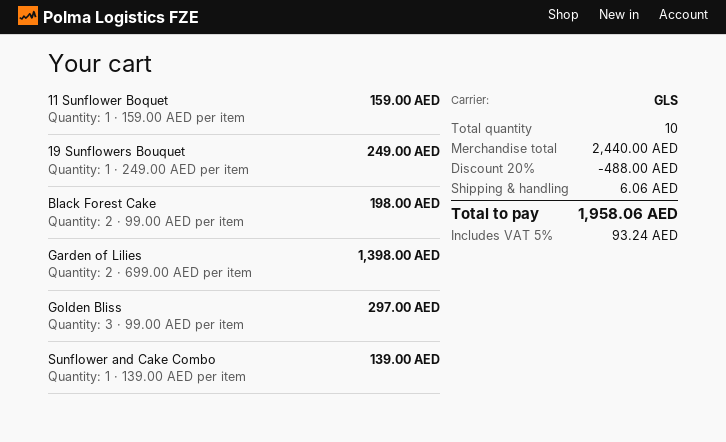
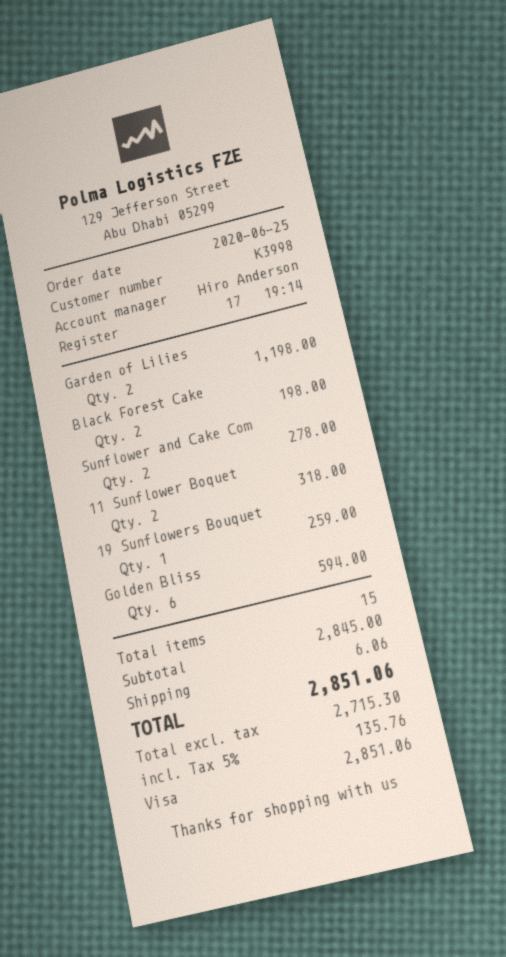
11 Sunflower Boquet: 1 for 159.00 -> 2 for 318.00
19 Sunflowers Bouquet: 1 for 249.00 -> 1 for 259.00
Garden of Lilies: 2 for 1398.00 -> 2 for 1198.00
Golden Bliss: 3 for 297.00 -> 6 for 594.00
Sunflower and Cake Combo: 1 for 139.00 -> 2 for 278.00
total quantity: 10 -> 15
subtotal: 2440.00 -> 2845.00
discount: 20% = 488.00 -> none
tax: 5% = 93.24 -> 5% = 135.76
total: 1958.06 -> 2851.06

